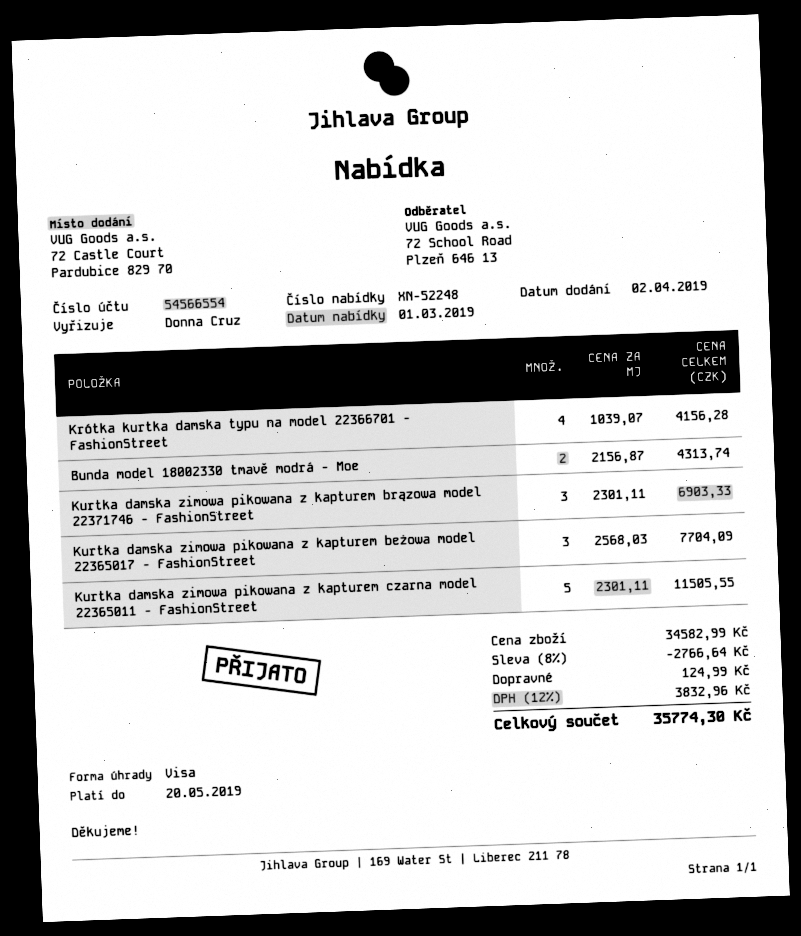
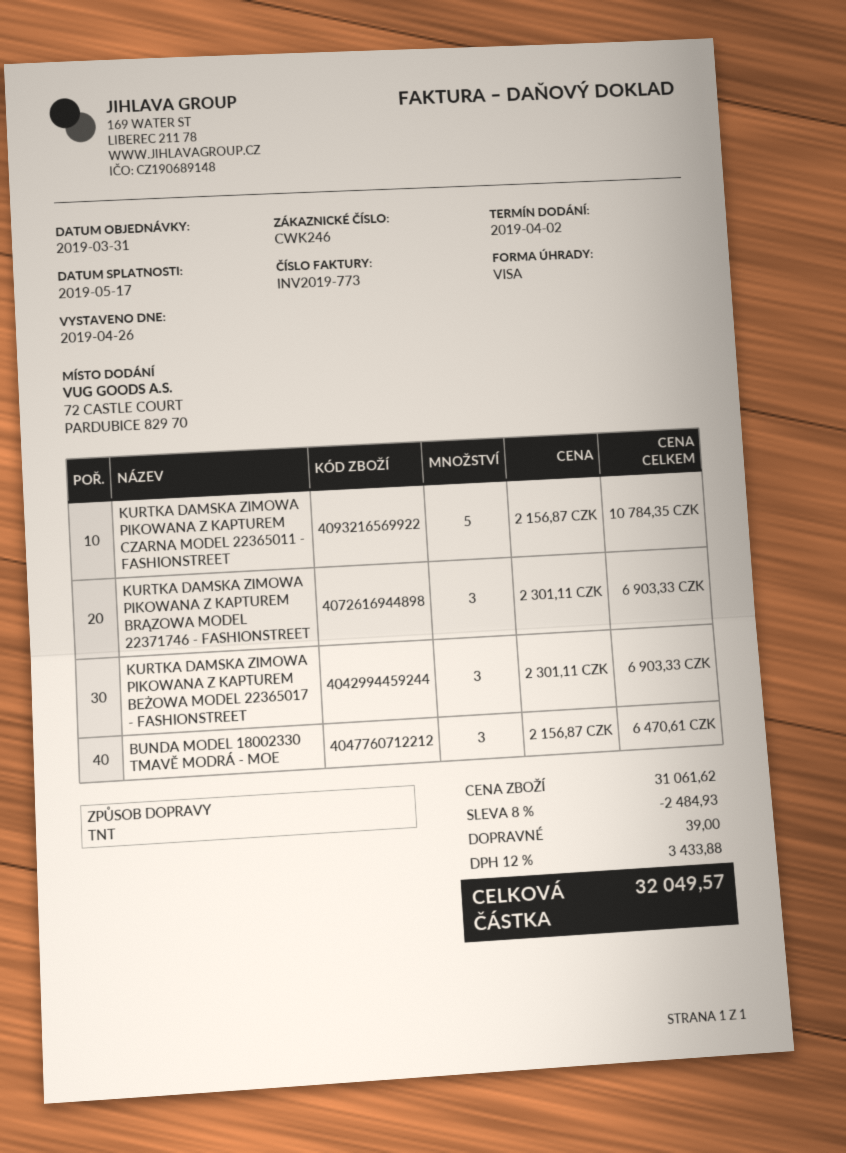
Krótka kurtka damska typu na model 22366701 - FashionStreet: 4 x 1039.07 = 4156.28 -> none
Bunda model 18002330 tmavě modrá - Moe: 2 x 2156.87 = 4313.74 -> 3 x 2156.87 = 6470.61
Kurtka damska zimowa pikowana z kapturem beżowa model 22365017 - FashionStreet: 3 x 2568.03 = 7704.09 -> 3 x 2301.11 = 6903.33
Kurtka damska zimowa pikowana z kapturem czarna model 22365011 - FashionStreet: 5 x 2301.11 = 11505.55 -> 5 x 2156.87 = 10784.35
subtotal: 34582.99 -> 31061.62
discount: 8% = 2766.64 -> 8% = 2484.93
shipping: 124.99 -> 39.00
tax: 12% = 3832.96 -> 12% = 3433.88
total: 35774.30 -> 32049.57

